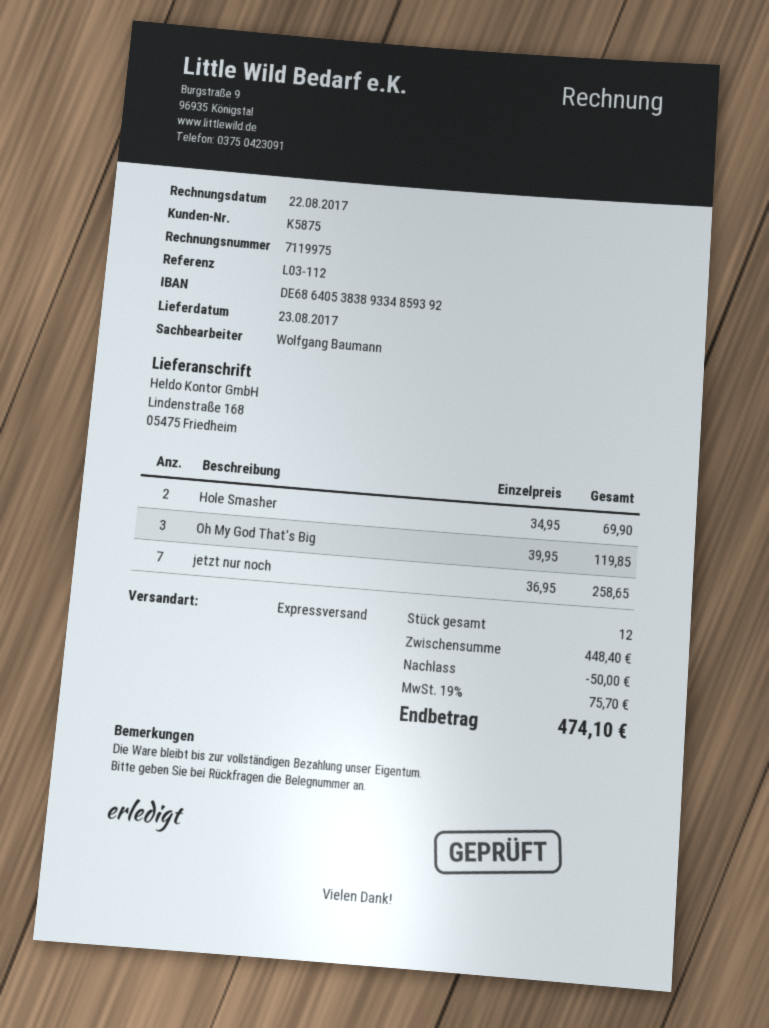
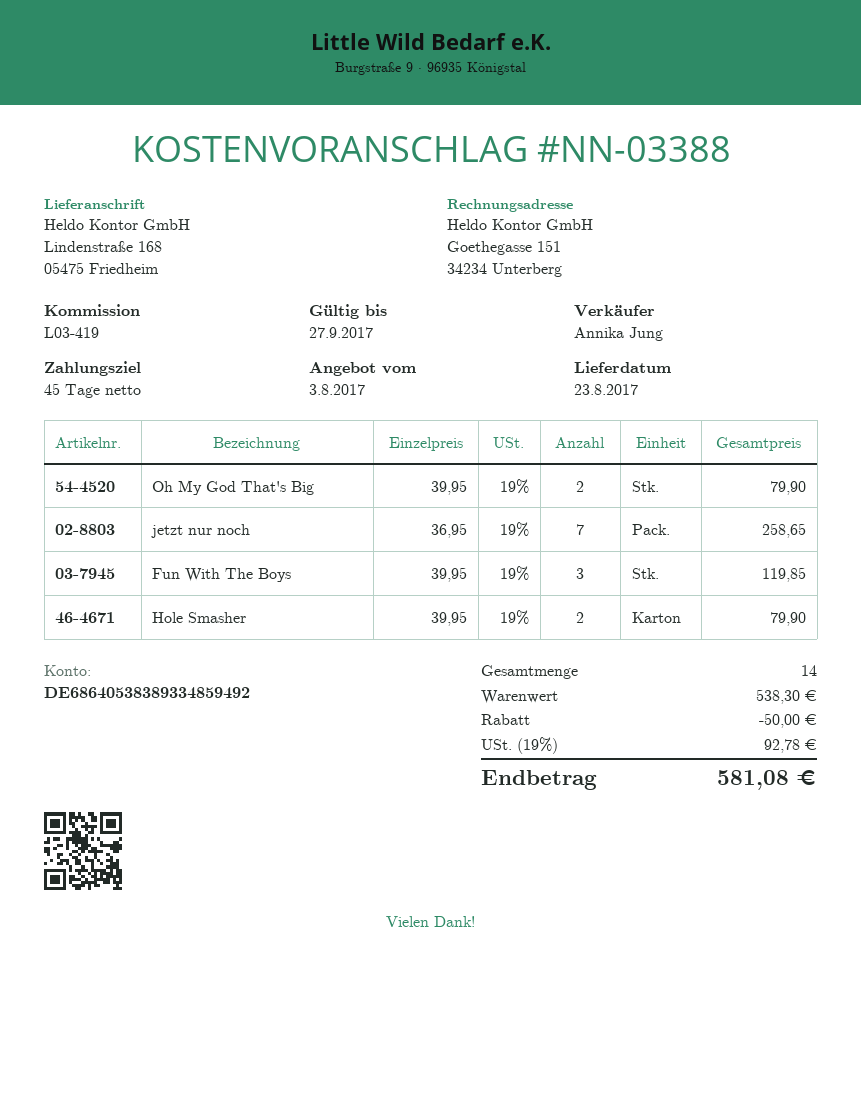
reference: L03-112 -> L03-419
sales rep: Wolfgang Baumann -> Annika Jung
bank account: DE68640538389334859392 -> DE68640538389334859492
Hole Smasher: 2 x 34.95 = 69.90 -> 2 x 39.95 = 79.90
Oh My God That's Big: 3 x 39.95 = 119.85 -> 2 x 39.95 = 79.90
Fun With The Boys: none -> 3 x 39.95 = 119.85
total quantity: 12 -> 14
subtotal: 448.40 -> 538.30
tax: 19% = 75.70 -> 19% = 92.78
total: 474.10 -> 581.08

